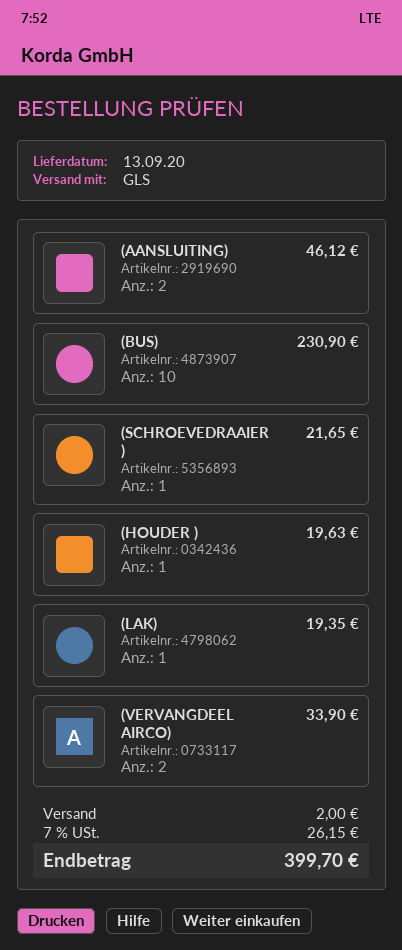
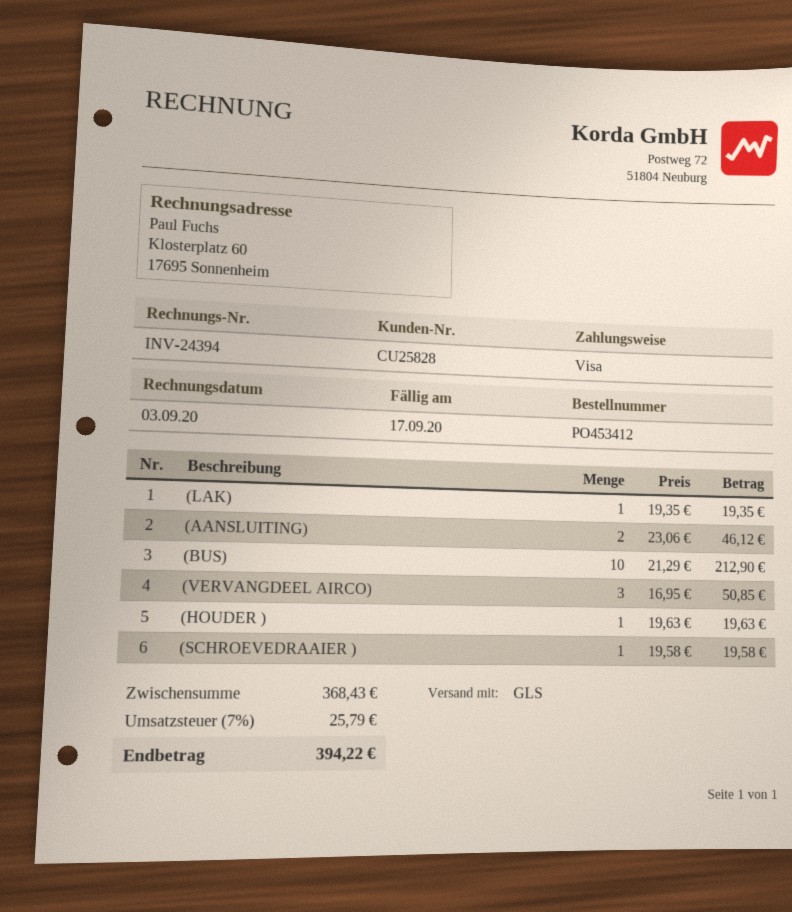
(BUS): 10 for 230.90 -> 10 for 212.90
(SCHROEVEDRAAIER ): 1 for 21.65 -> 1 for 19.58
(VERVANGDEEL AIRCO): 2 for 33.90 -> 3 for 50.85
shipping: 2.00 -> none
tax: 7% = 26.15 -> 7% = 25.79
total: 399.70 -> 394.22

